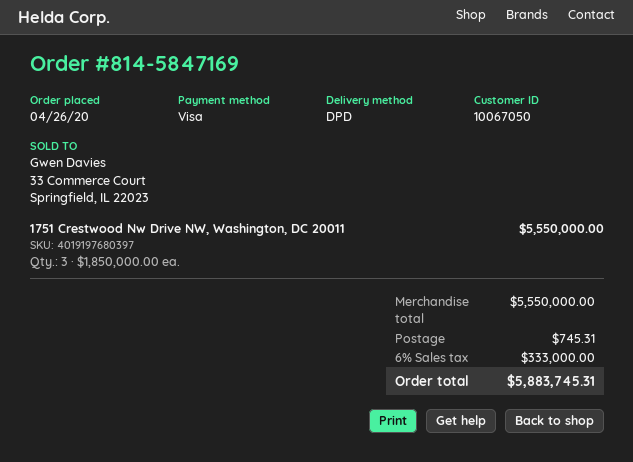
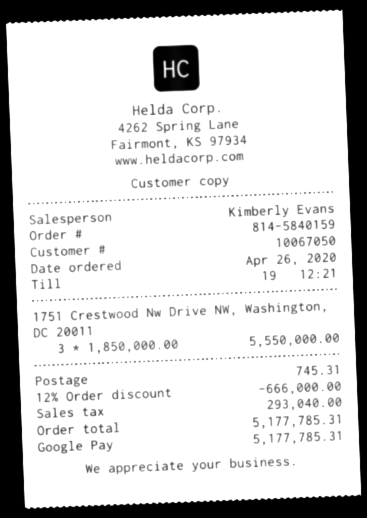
order number: 814-5847169 -> 814-5840159
payment method: Visa -> Google Pay
discount: none -> 12% = 666000.00
tax: 333000.00 -> 293040.00
total: 5883745.31 -> 5177785.31

